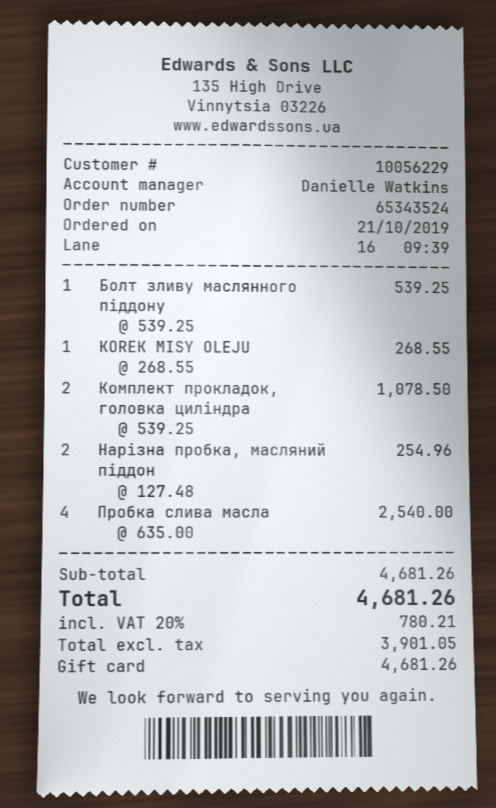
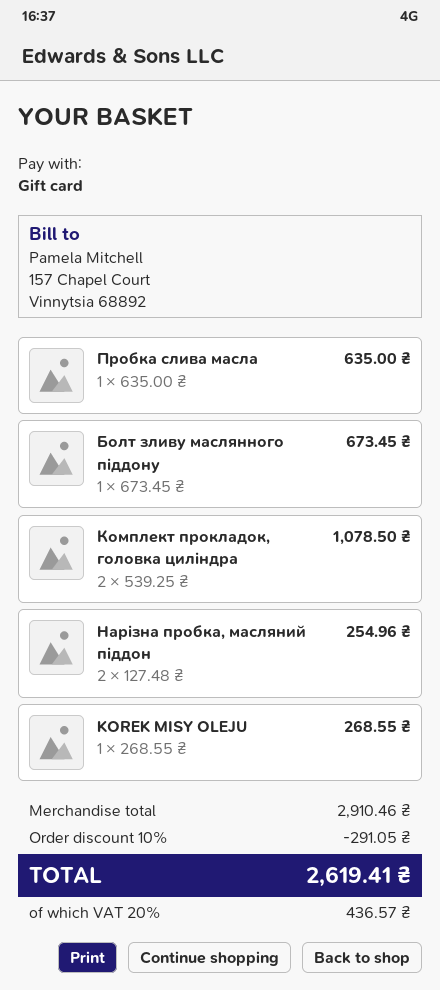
Болт зливу маслянного піддону: 1 x 539.25 = 539.25 -> 1 x 673.45 = 673.45
Пробка слива масла: 4 x 635.00 = 2540.00 -> 1 x 635.00 = 635.00
subtotal: 4681.26 -> 2910.46
discount: none -> 10% = 291.05
tax: 20% = 780.21 -> 20% = 436.57
total: 4681.26 -> 2619.41

